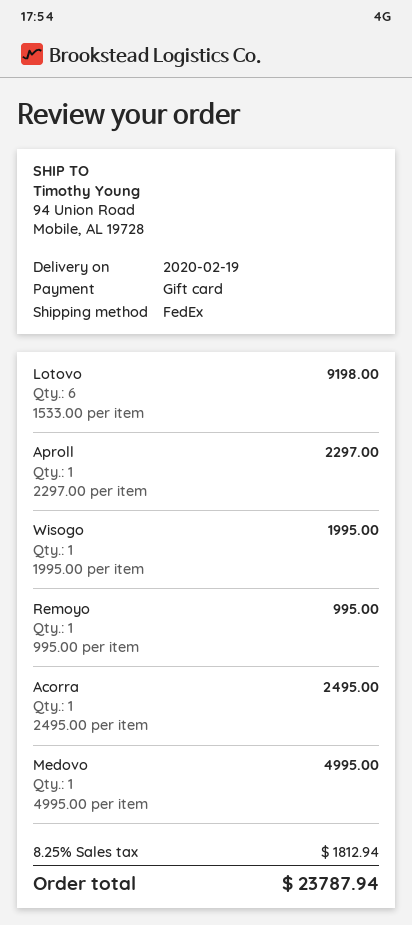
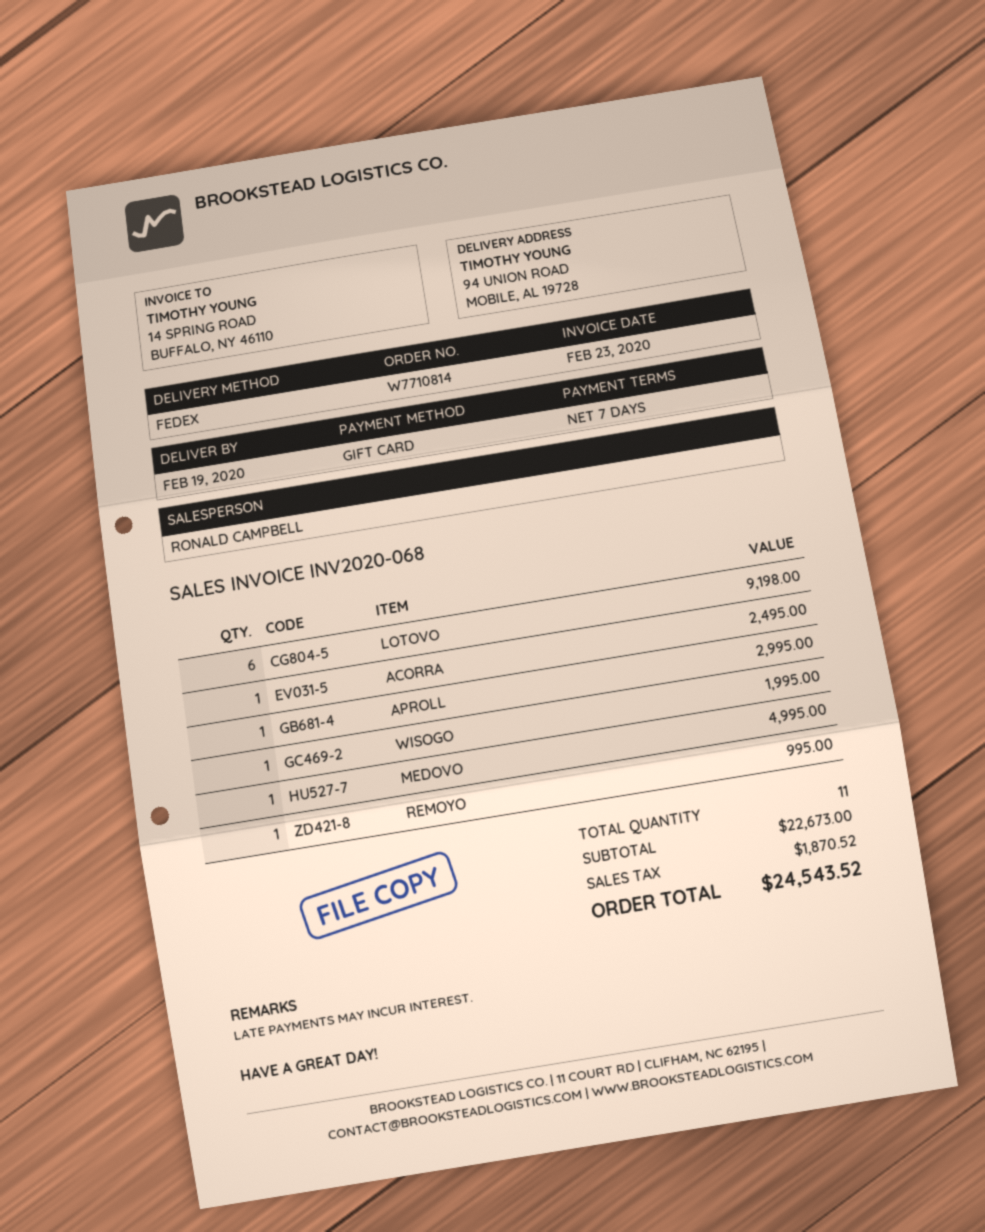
Aproll: 1 for 2297.00 -> 1 for 2995.00
tax: 1812.94 -> 1870.52
total: 23787.94 -> 24543.52

